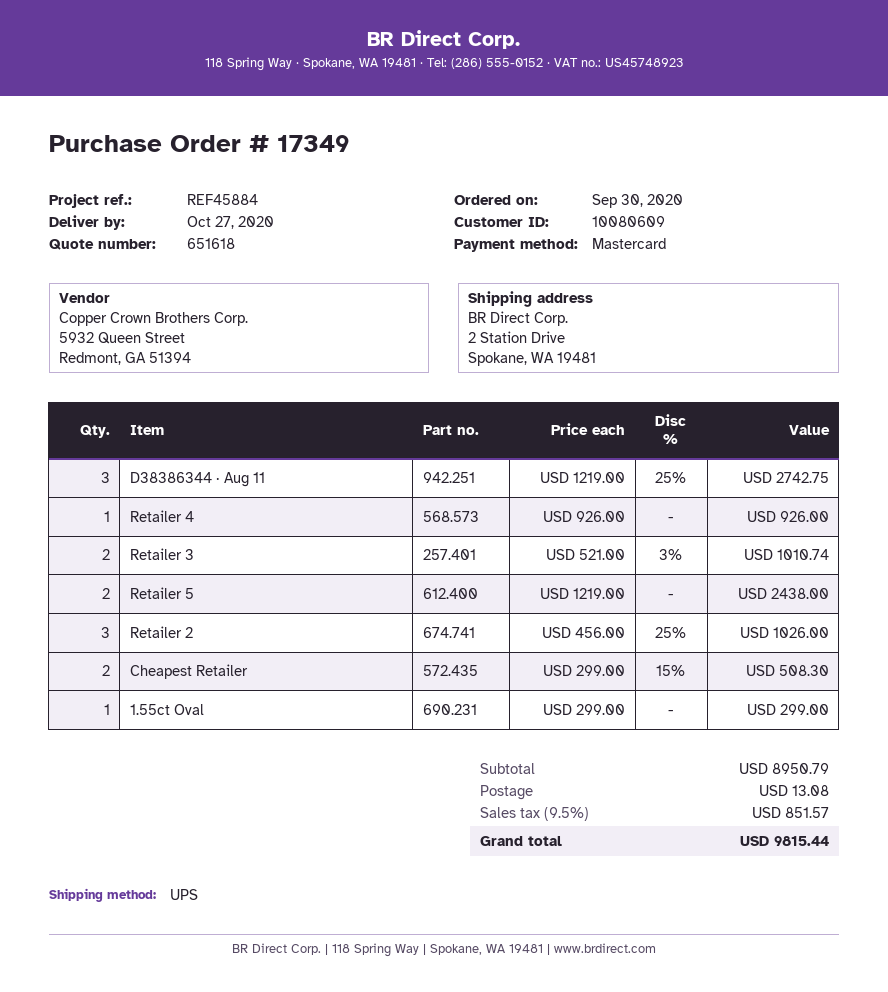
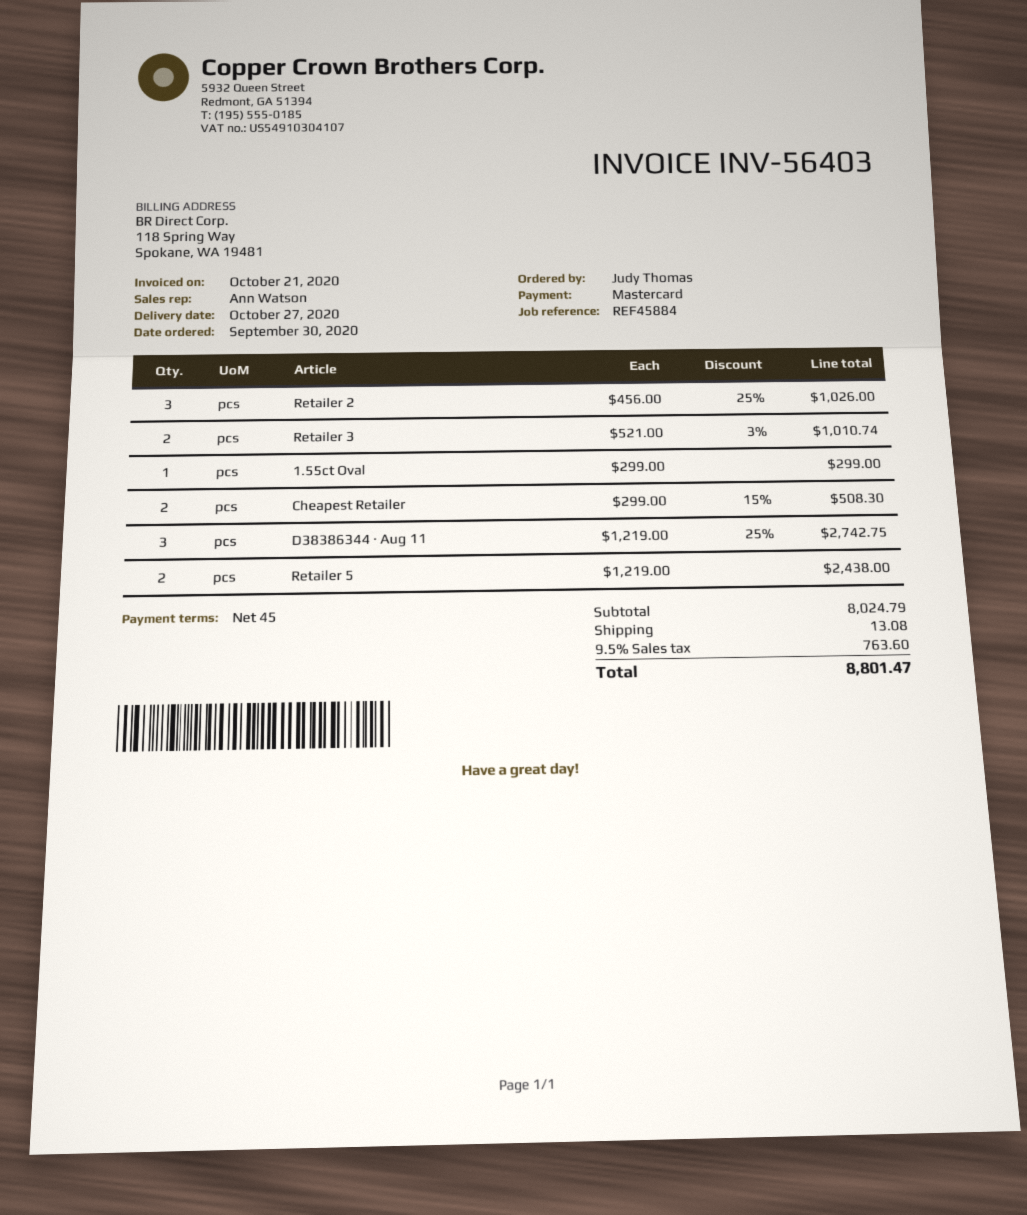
Retailer 4: 1 x 926.00 = 926.00 -> none
subtotal: 8950.79 -> 8024.79
tax: 9.5% = 851.57 -> 9.5% = 763.60
total: 9815.44 -> 8801.47

